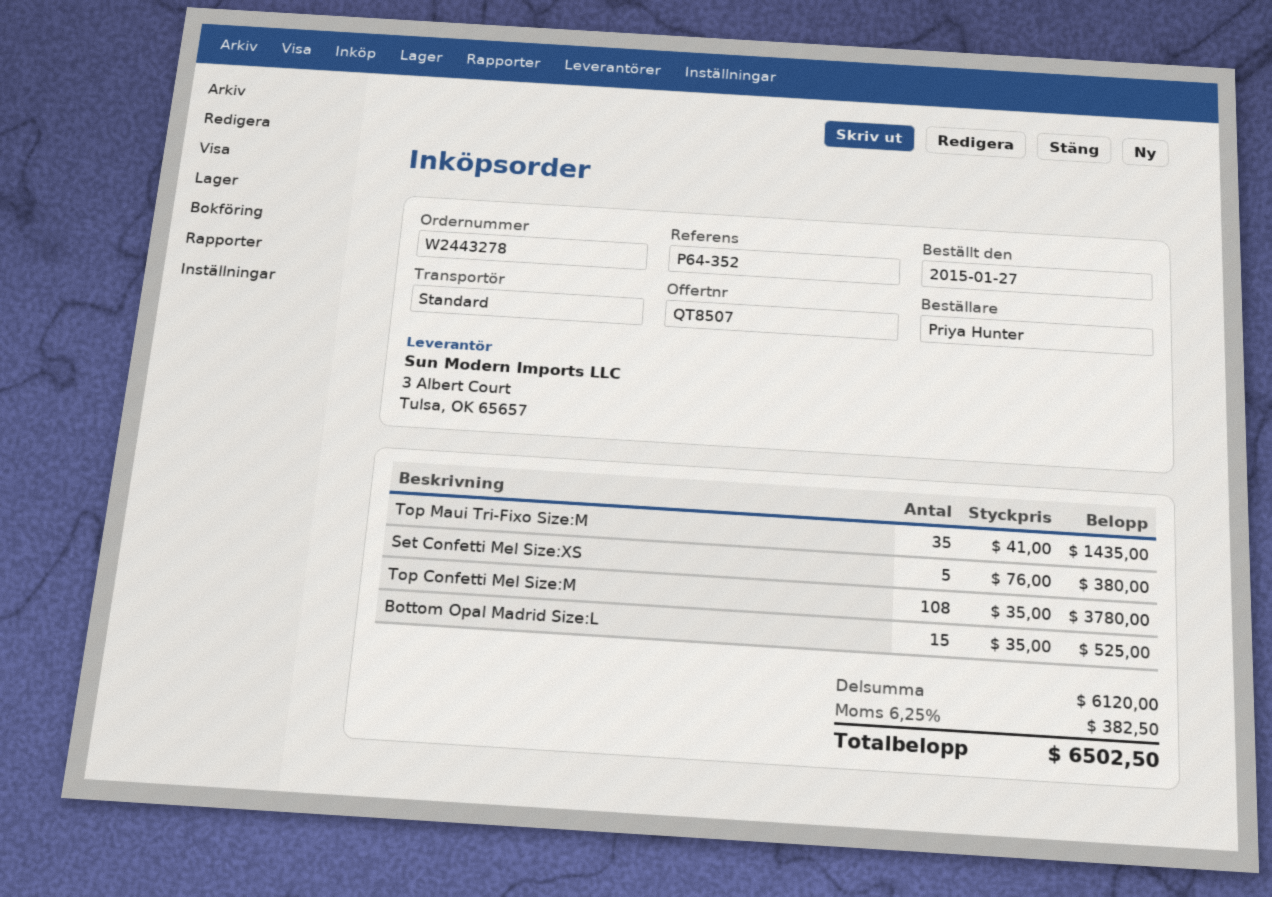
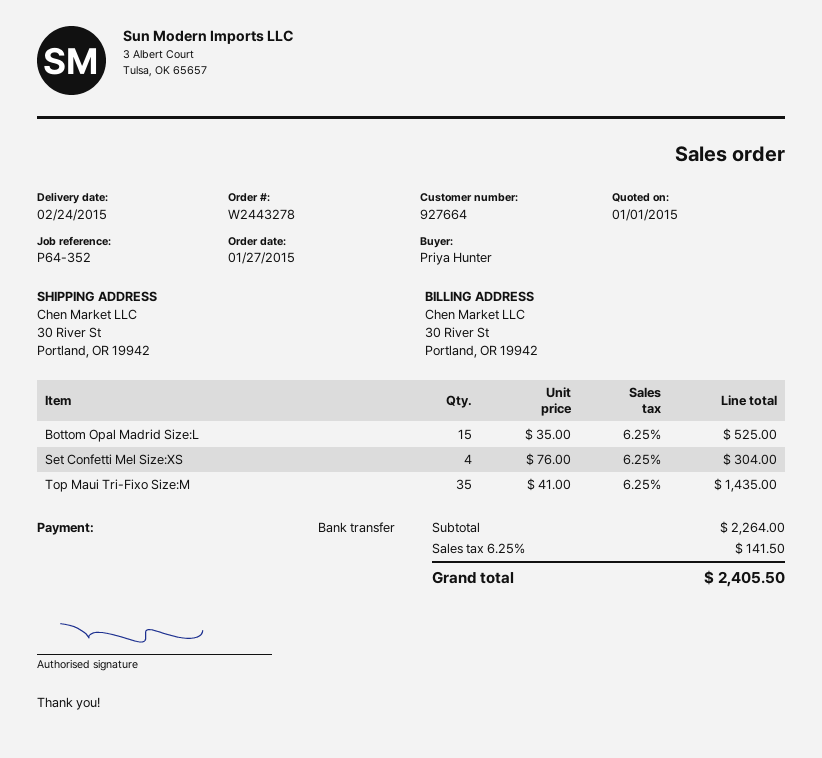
Set Confetti Mel Size:XS: 5 x 76.00 = 380.00 -> 4 x 76.00 = 304.00
Top Confetti Mel Size:M: 108 x 35.00 = 3780.00 -> none
subtotal: 6120.00 -> 2264.00
tax: 6.25% = 382.50 -> 6.25% = 141.50
total: 6502.50 -> 2405.50

